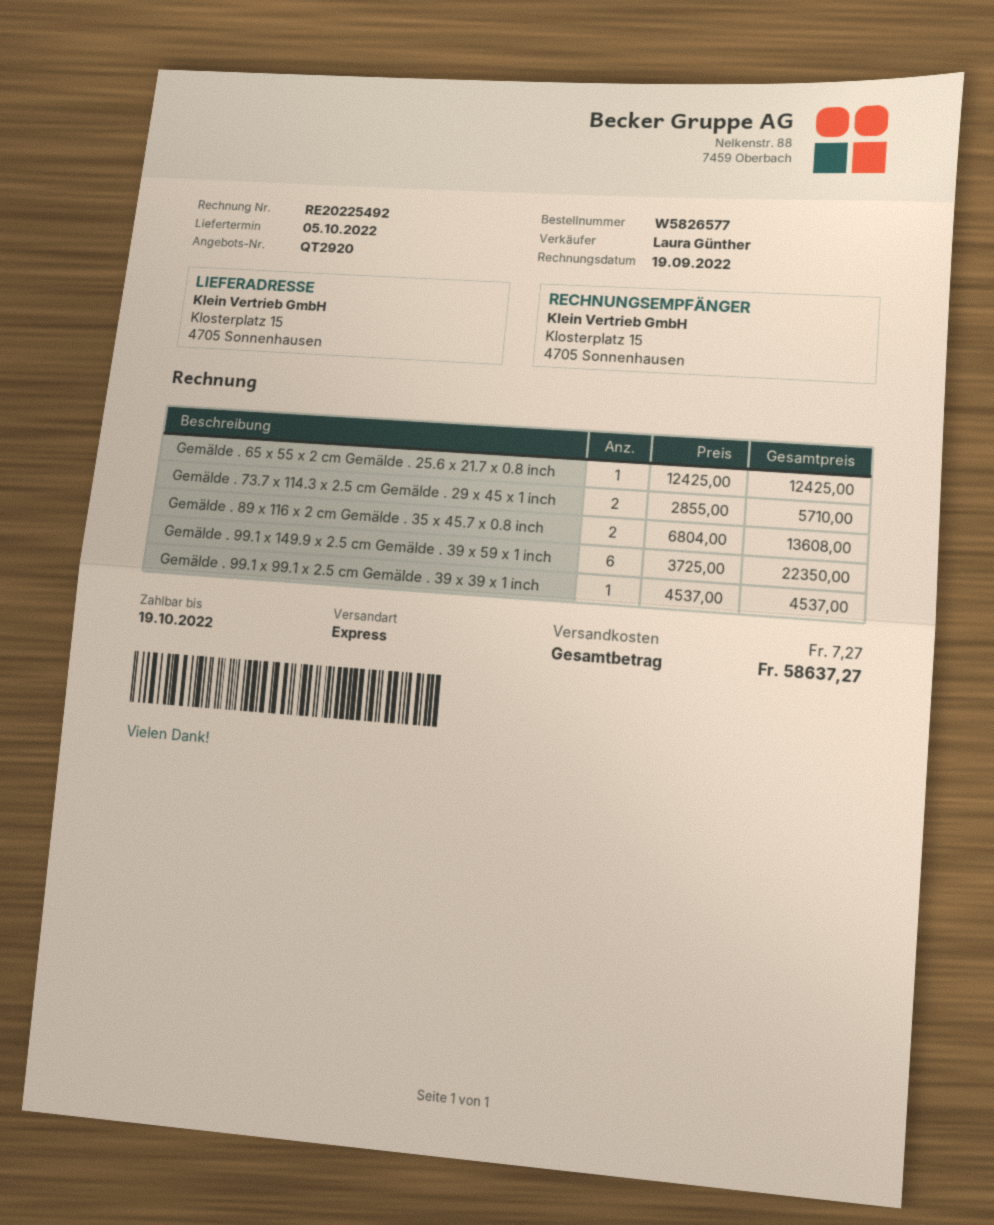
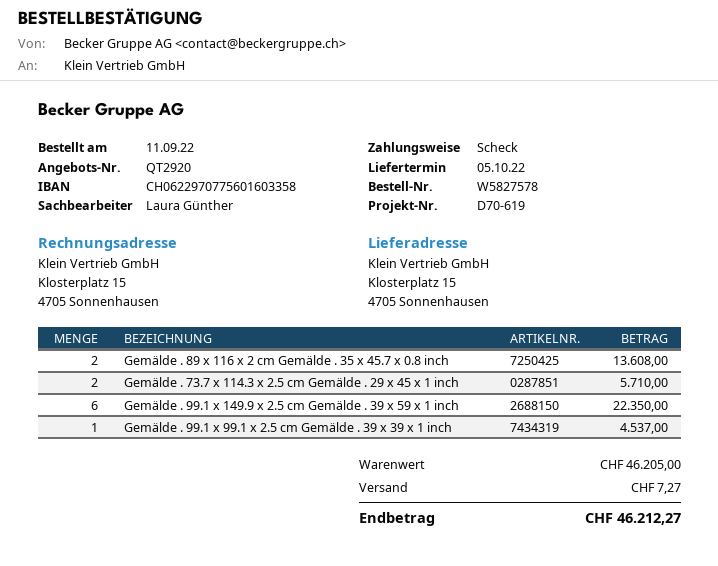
order number: W5826577 -> W5827578
Gemälde . 65 x 55 x 2 cm Gemälde . 25.6 x 21.7 x 0.8 inch: 1 for 12425.00 -> none
total: 58637.27 -> 46212.27

